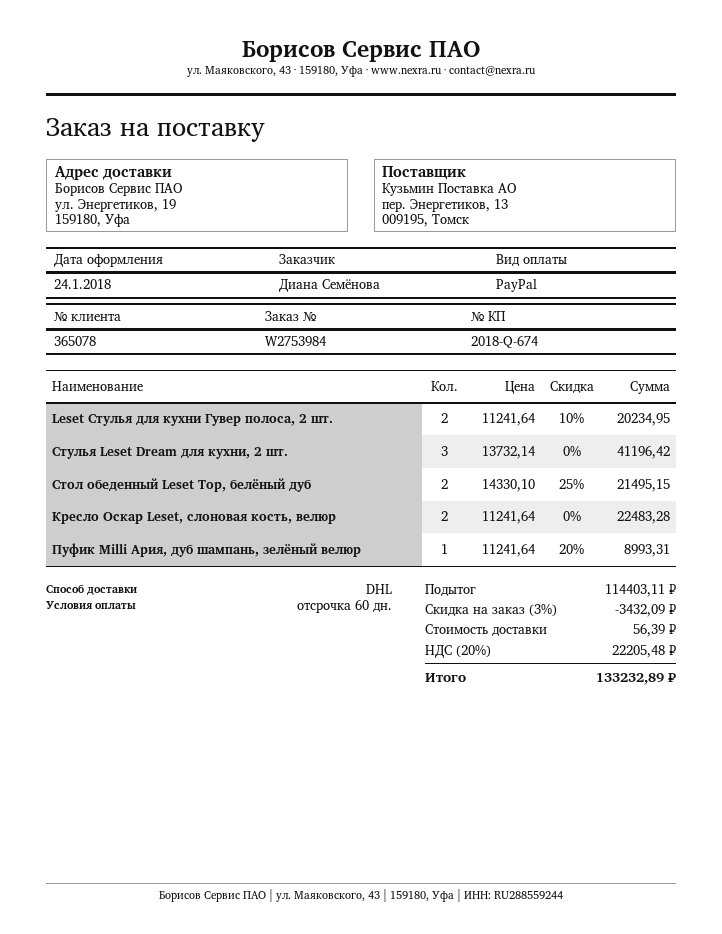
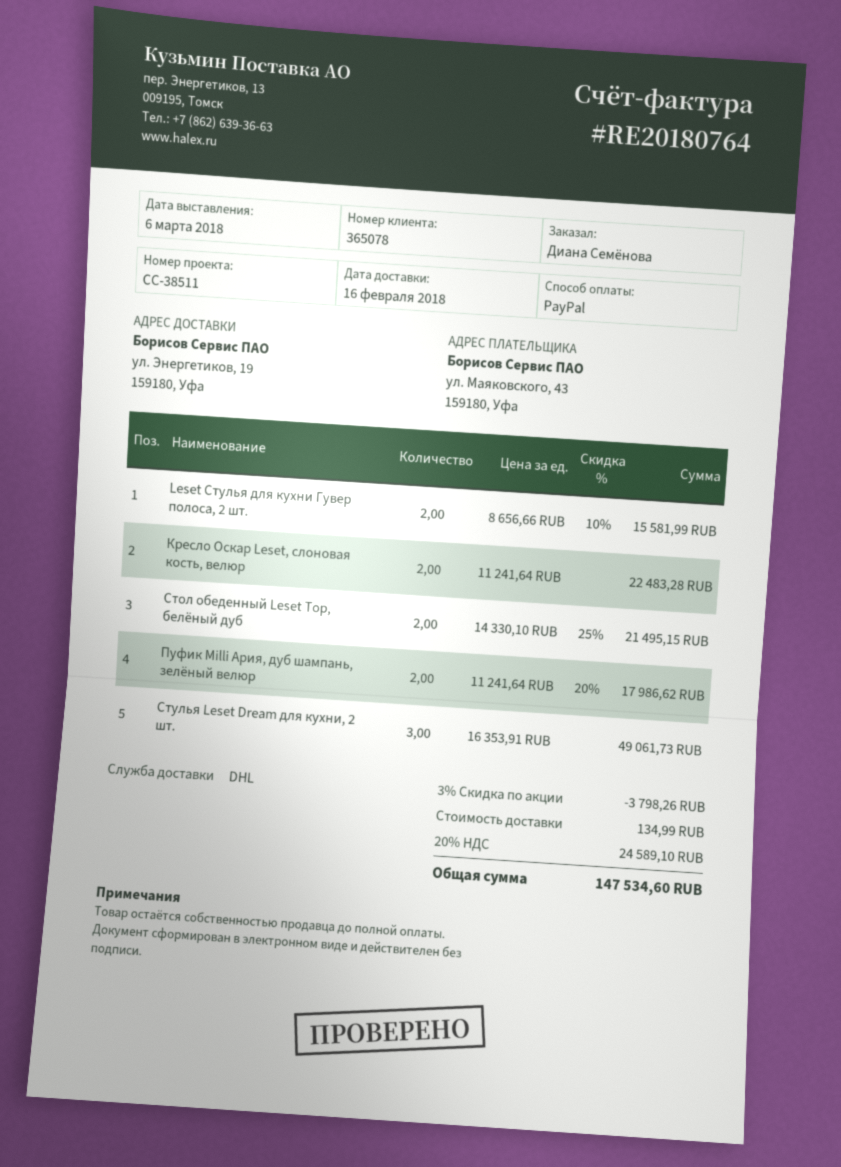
Leset Стулья для кухни Гувер полоса, 2 шт.: 2 x 11241.64 - 10% = 20234.95 -> 2 x 8656.66 - 10% = 15581.99
Стулья Leset Dream для кухни, 2 шт.: 3 x 13732.14 = 41196.42 -> 3 x 16353.91 = 49061.73
Пуфик Milli Ария, дуб шампань, зелёный велюр: 1 x 11241.64 - 20% = 8993.31 -> 2 x 11241.64 - 20% = 17986.62
discount: 3% = 3432.09 -> 3% = 3798.26
shipping: 56.39 -> 134.99
tax: 20% = 22205.48 -> 20% = 24589.10
total: 133232.89 -> 147534.60

